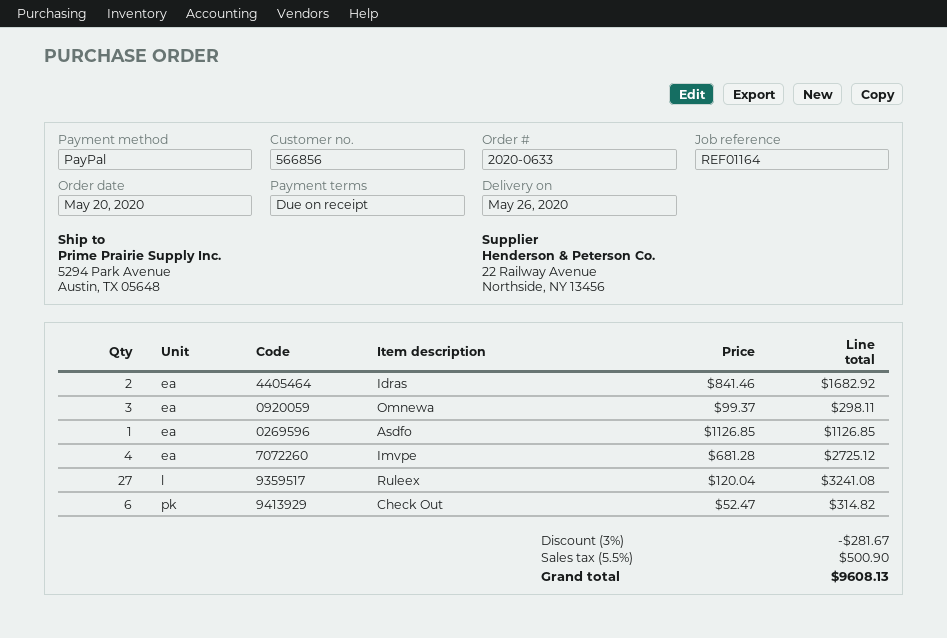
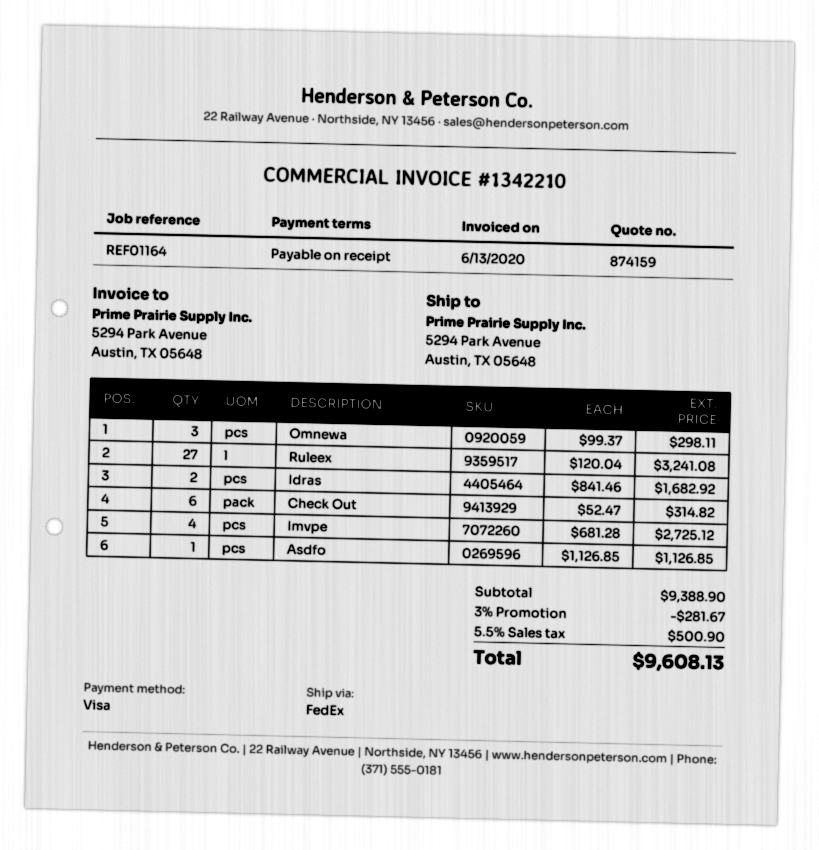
payment method: PayPal -> Visa

